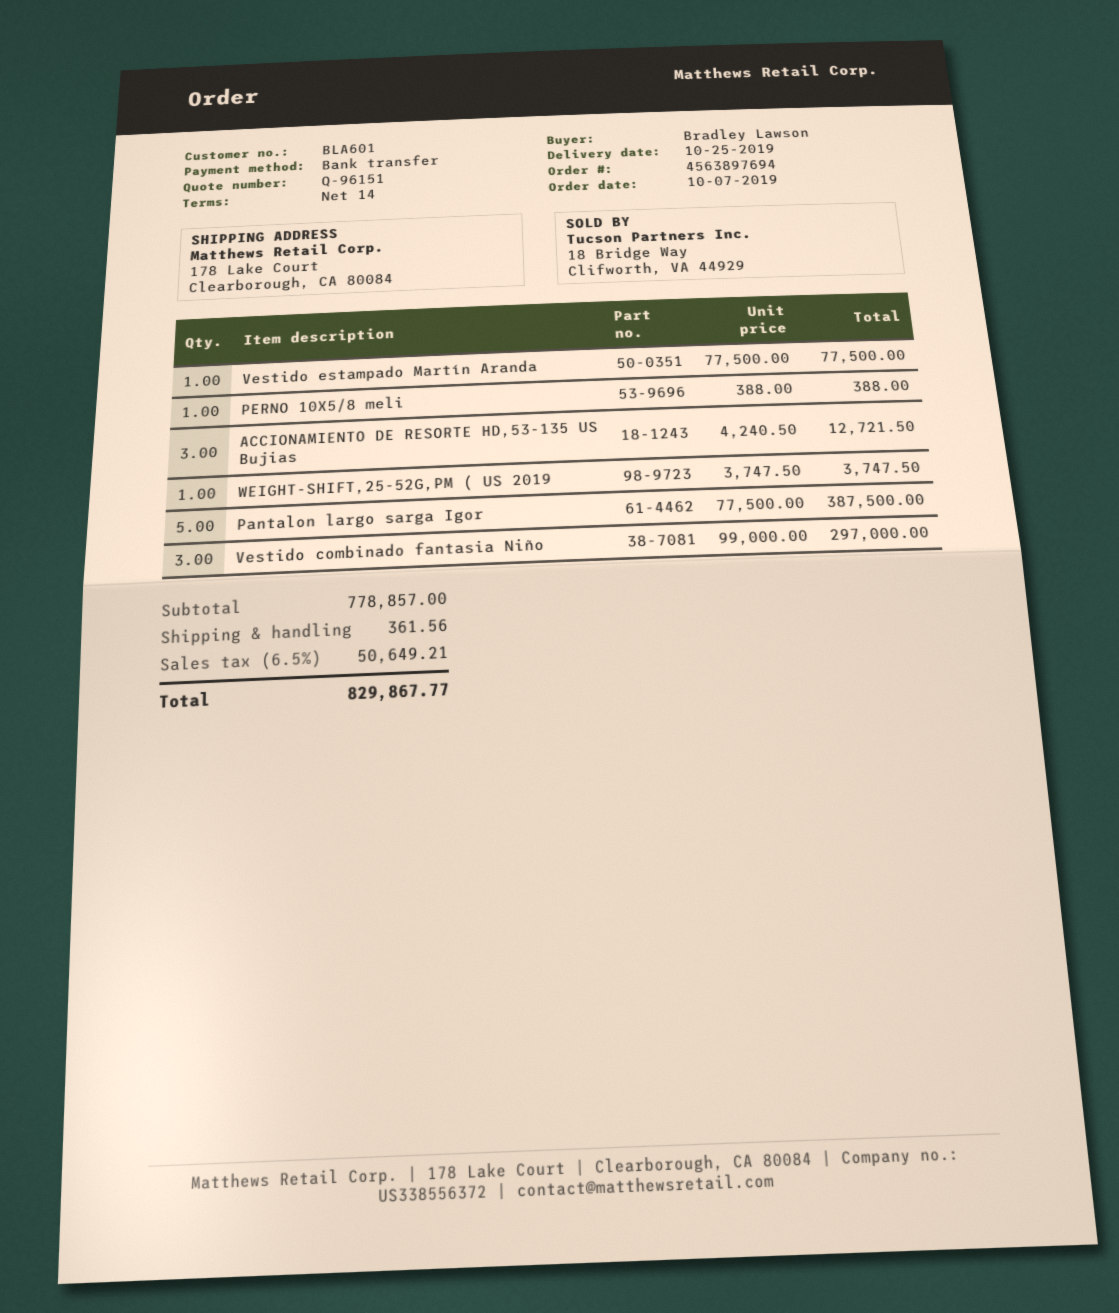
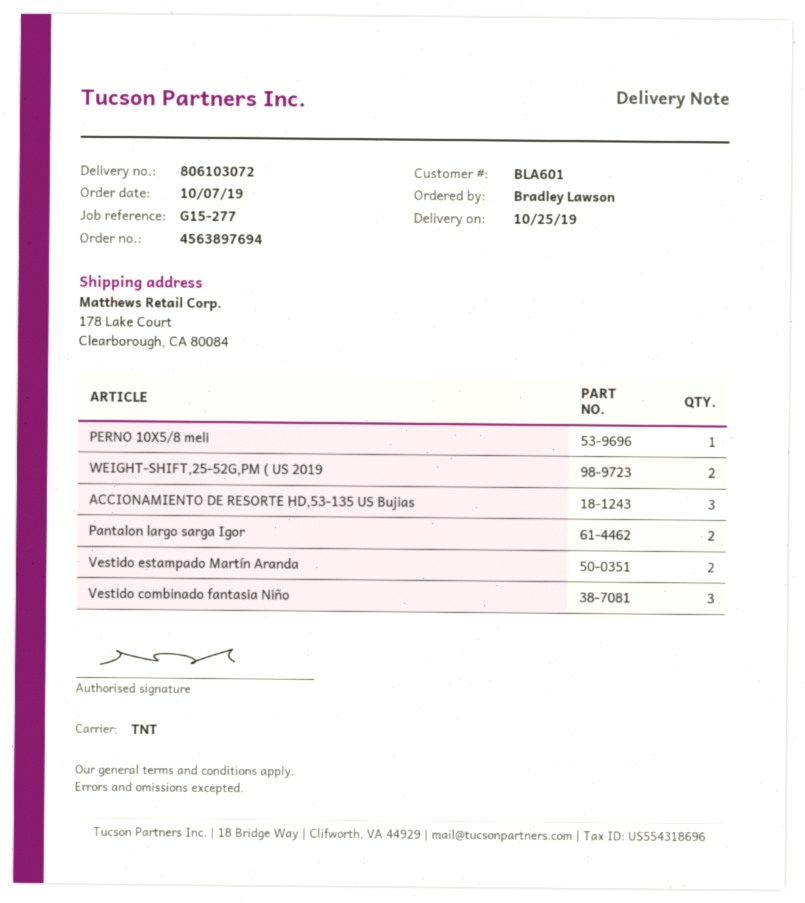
Vestido estampado Martín Aranda: 1 -> 2
WEIGHT-SHIFT,25-52G,PM ( US 2019: 1 -> 2
Pantalon largo sarga Igor: 5 -> 2

